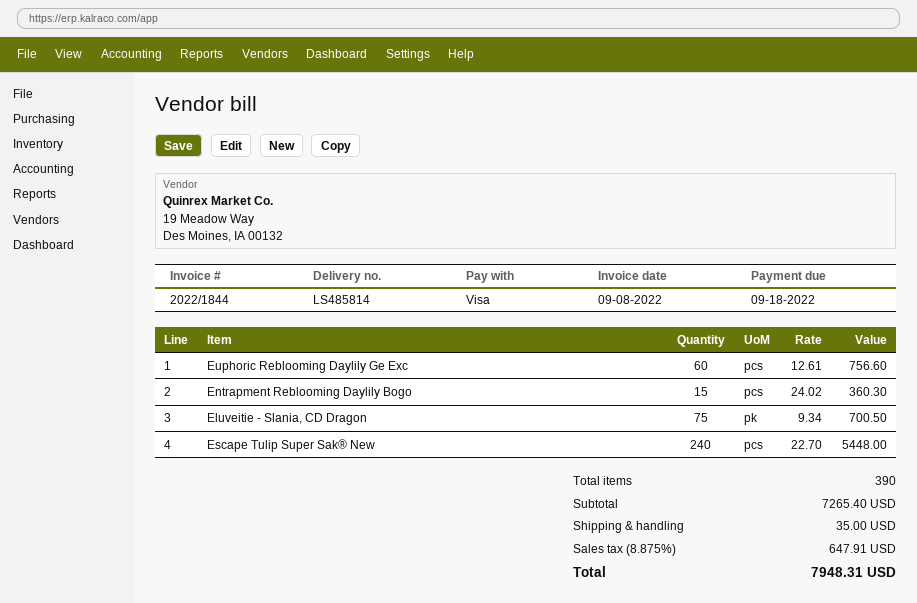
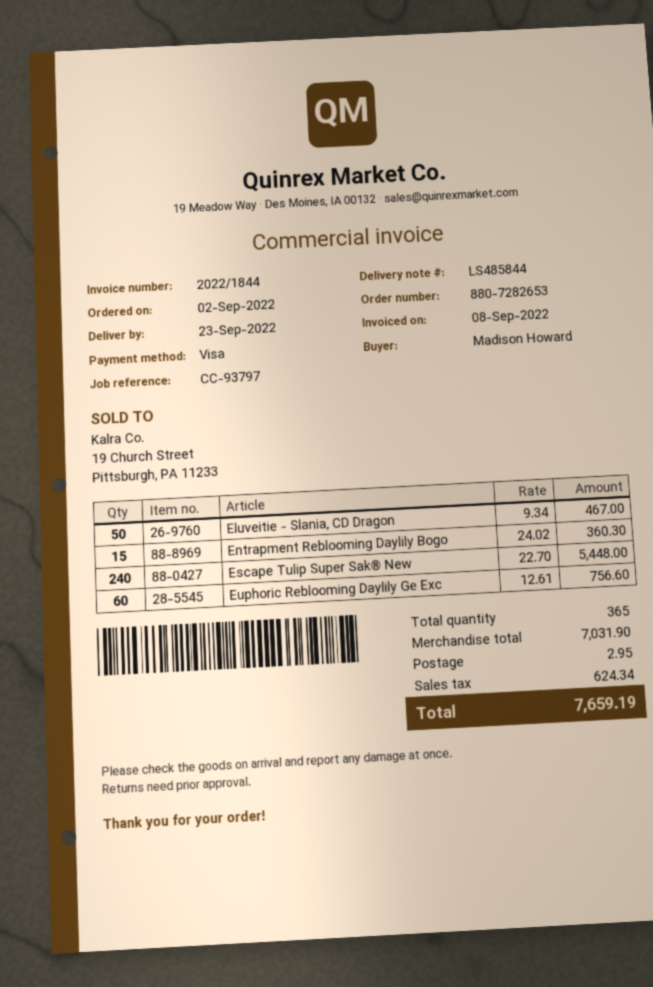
delivery note number: LS485814 -> LS485844
Eluveitie - Slania, CD Dragon: 75 x 9.34 = 700.50 -> 50 x 9.34 = 467.00
total quantity: 390 -> 365
subtotal: 7265.40 -> 7031.90
shipping: 35.00 -> 2.95
tax: 647.91 -> 624.34
total: 7948.31 -> 7659.19

